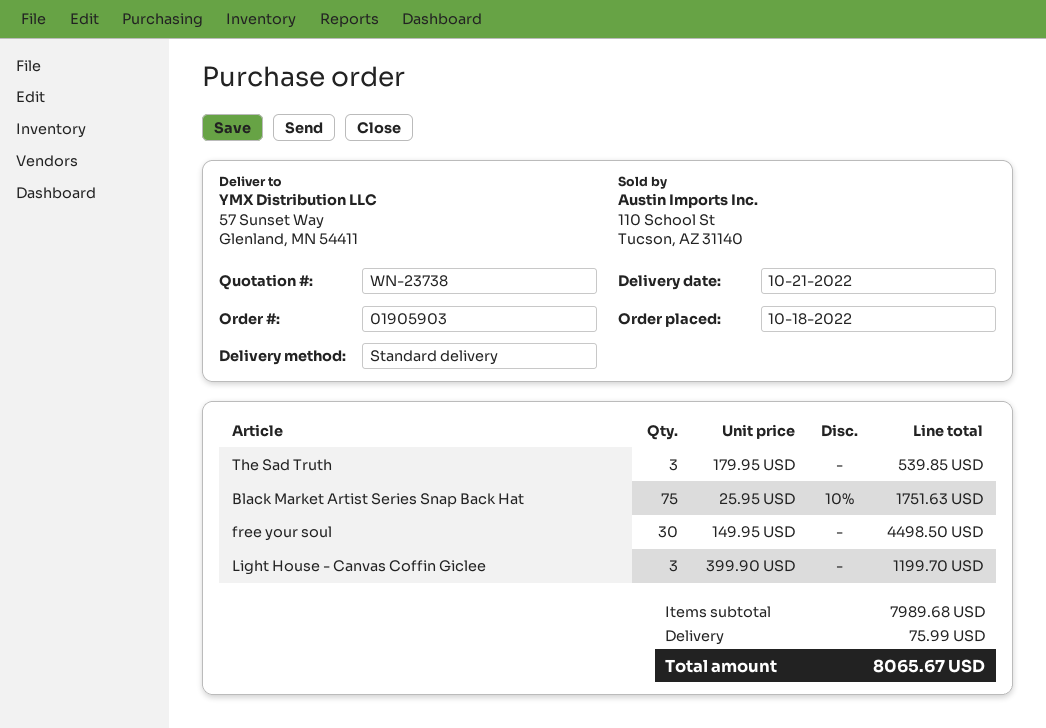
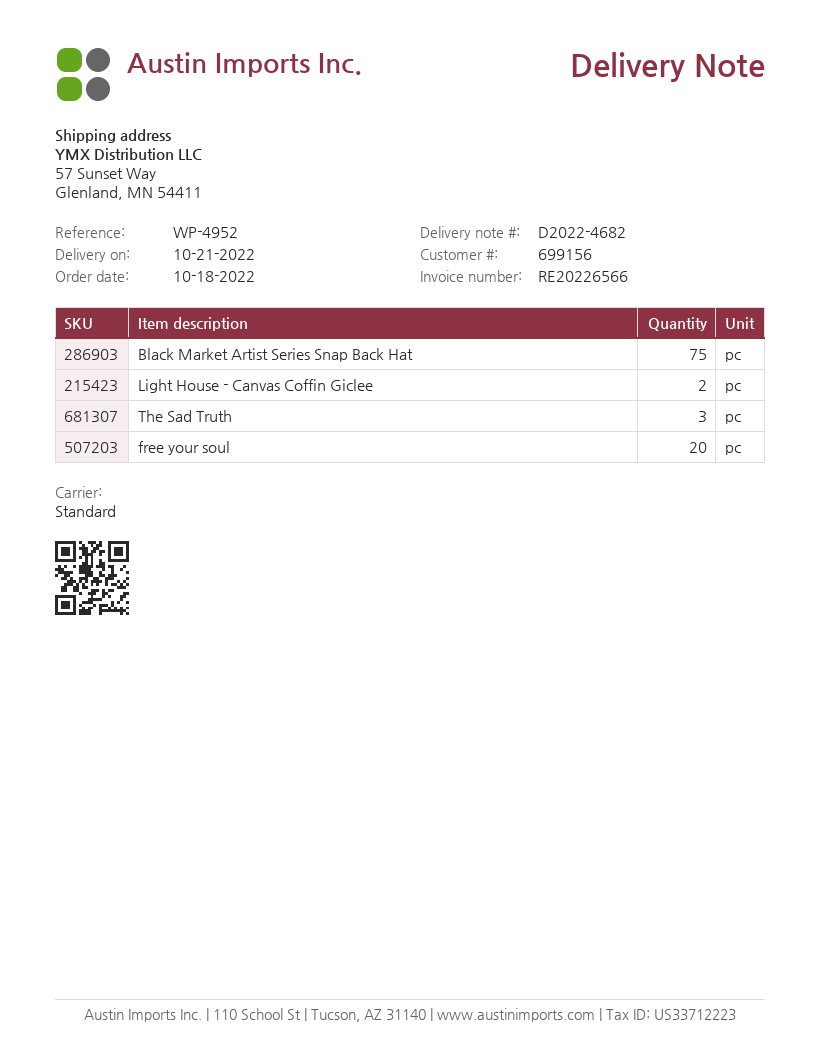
free your soul: 30 -> 20
Light House - Canvas Coffin Giclee: 3 -> 2

